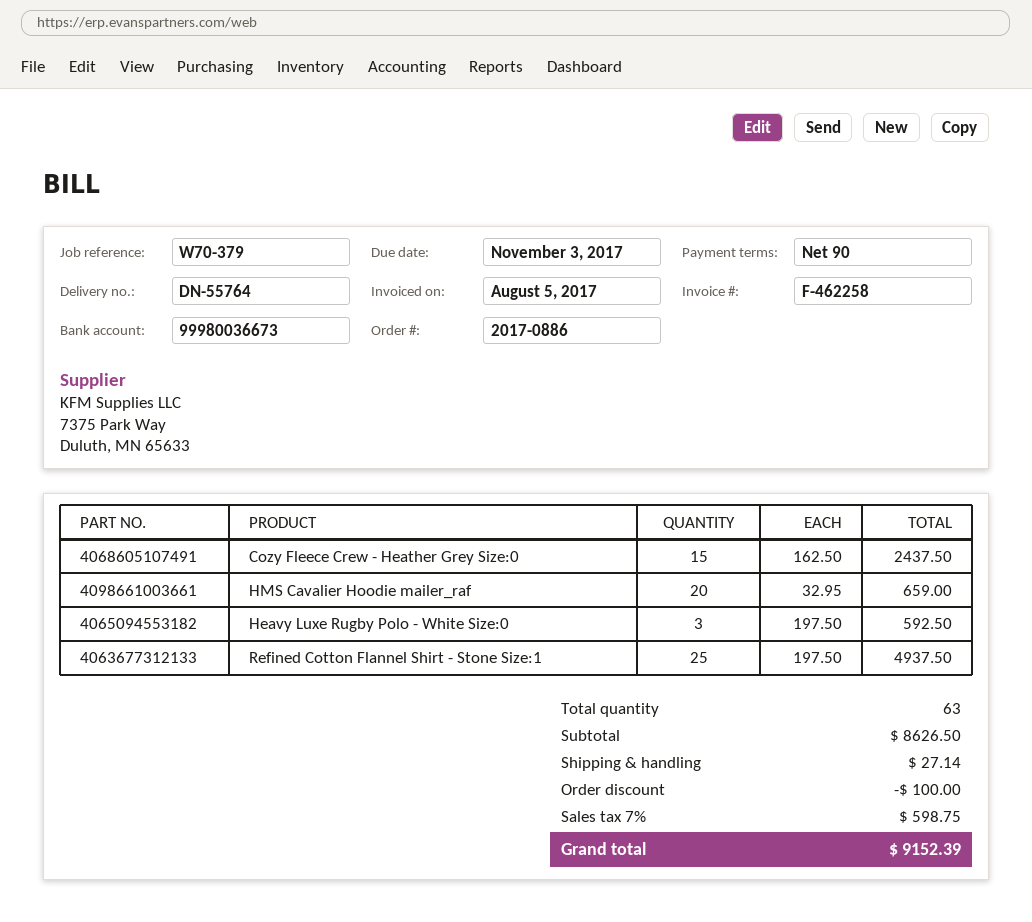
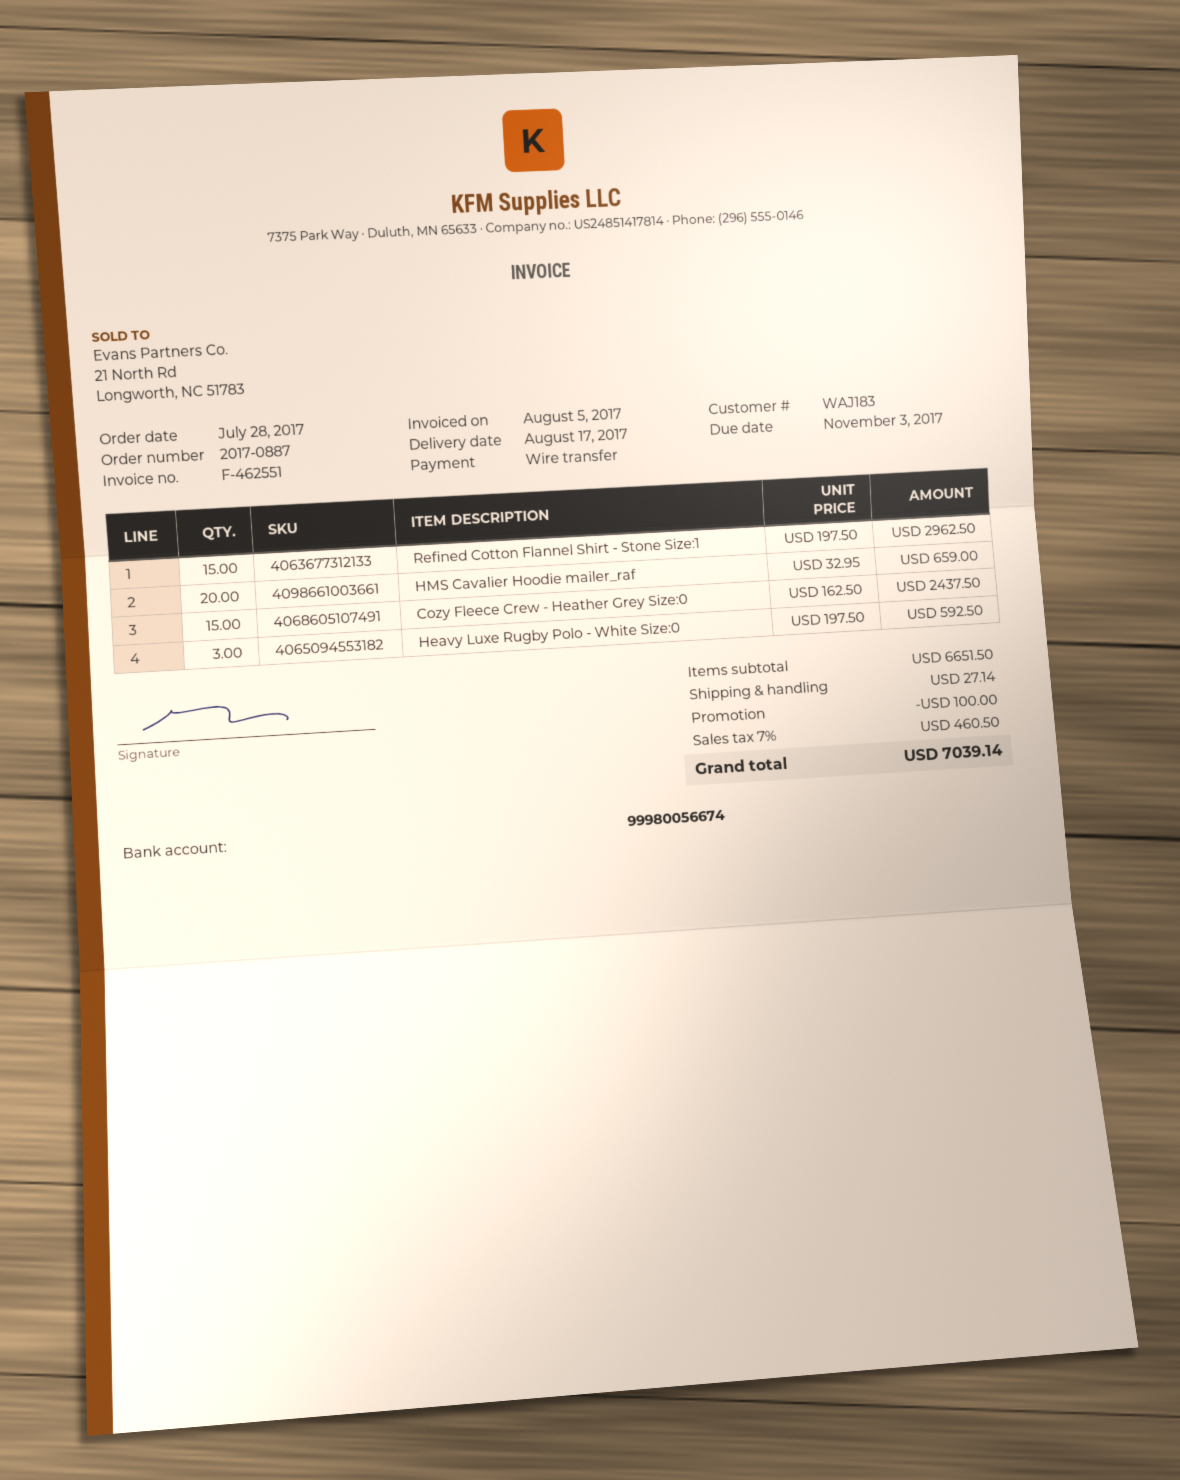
order number: 2017-0886 -> 2017-0887
invoice number: F-462258 -> F-462551
bank account: 99980036673 -> 99980056674
Refined Cotton Flannel Shirt - Stone Size:1: 25 x 197.50 = 4937.50 -> 15 x 197.50 = 2962.50
subtotal: 8626.50 -> 6651.50
tax: 7% = 598.75 -> 7% = 460.50
total: 9152.39 -> 7039.14

